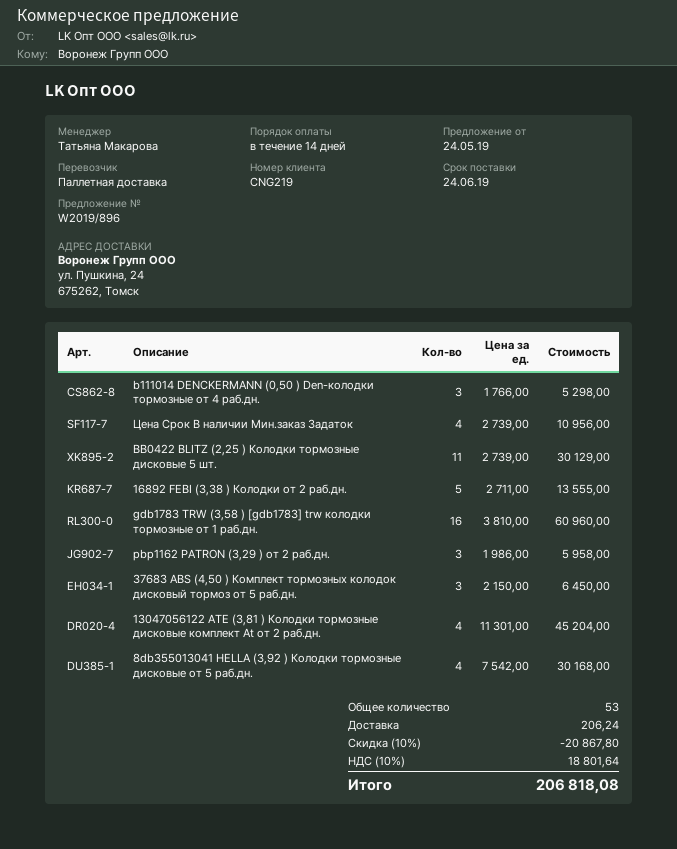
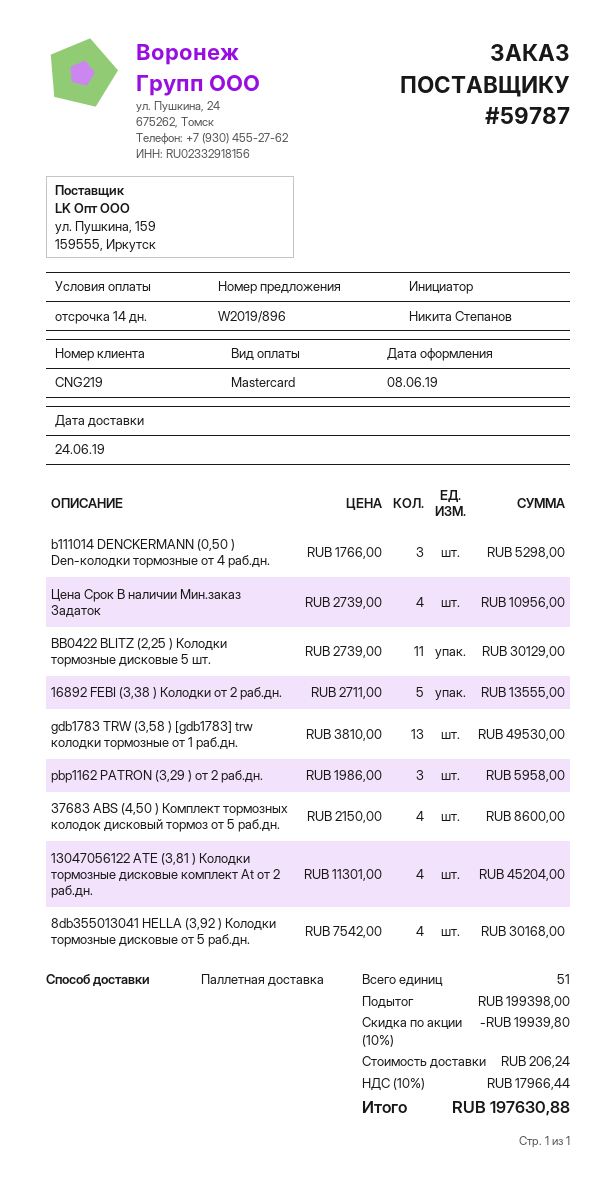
gdb1783 TRW (3,58 ) [gdb1783] trw колодки тормозные от 1 раб.дн.: 16 x 3810.00 = 60960.00 -> 13 x 3810.00 = 49530.00
37683 ABS (4,50 ) Комплект тормозных колодок дисковый тормоз от 5 раб.дн.: 3 x 2150.00 = 6450.00 -> 4 x 2150.00 = 8600.00
total quantity: 53 -> 51
discount: 10% = 20867.80 -> 10% = 19939.80
tax: 10% = 18801.64 -> 10% = 17966.44
total: 206818.08 -> 197630.88

